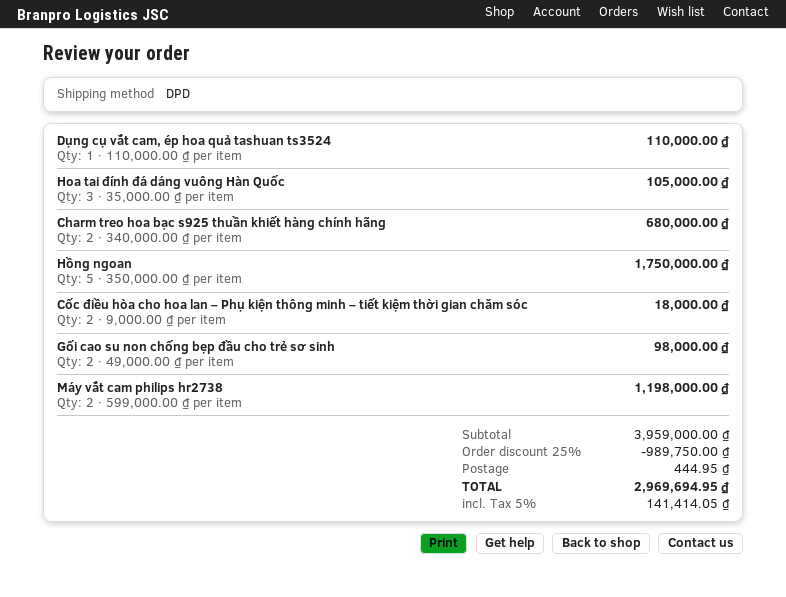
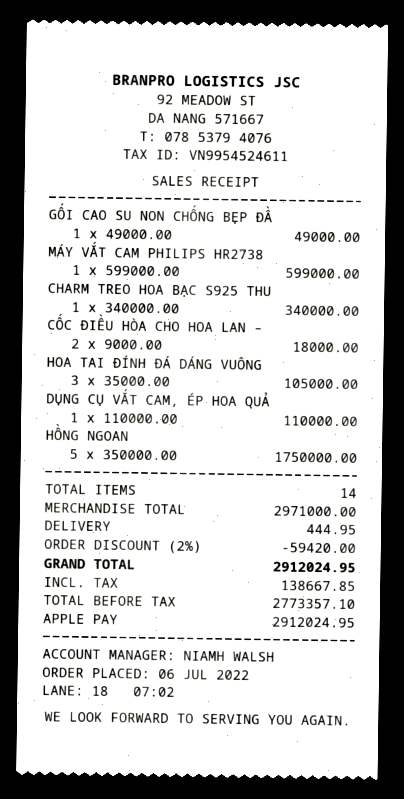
Charm treo hoa bạc s925 thuần khiết hàng chính hãng: 2 x 340000.00 = 680000.00 -> 1 x 340000.00 = 340000.00
Gối cao su non chống bẹp đầu cho trẻ sơ sinh: 2 x 49000.00 = 98000.00 -> 1 x 49000.00 = 49000.00
Máy vắt cam philips hr2738: 2 x 599000.00 = 1198000.00 -> 1 x 599000.00 = 599000.00
subtotal: 3959000.00 -> 2971000.00
discount: 25% = 989750.00 -> 2% = 59420.00
tax: 141414.05 -> 138667.85
total: 2969694.95 -> 2912024.95

